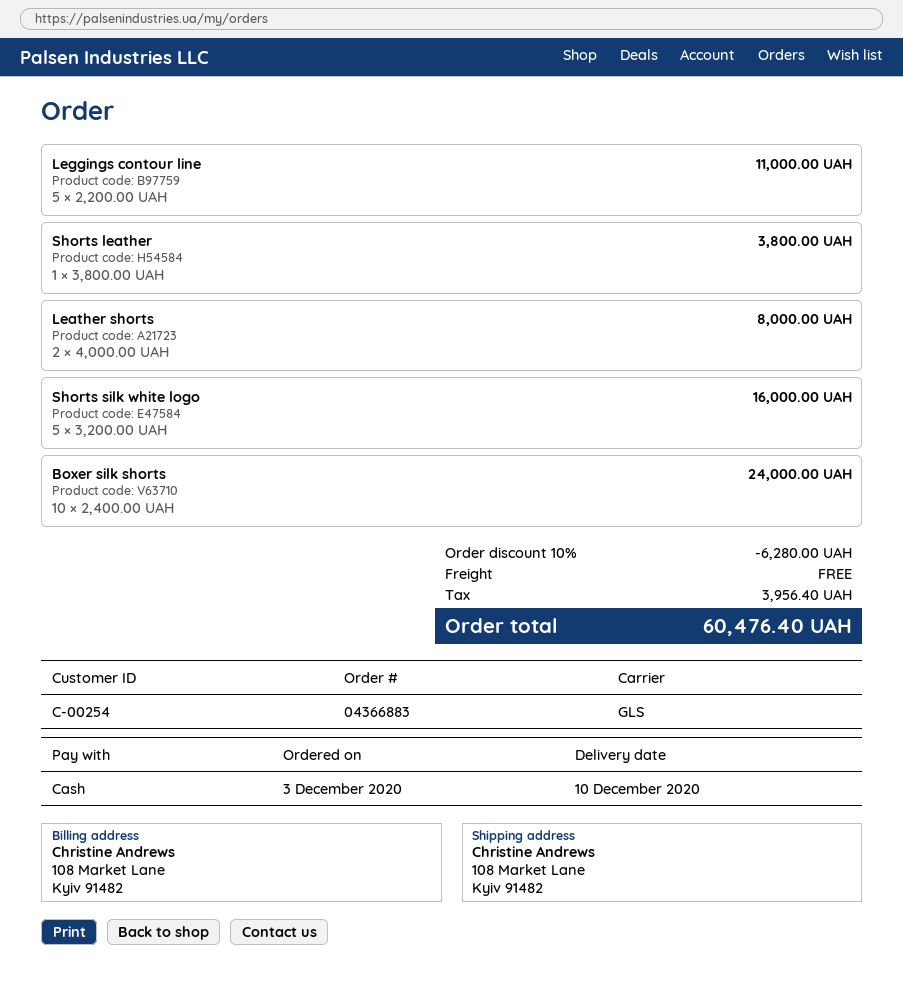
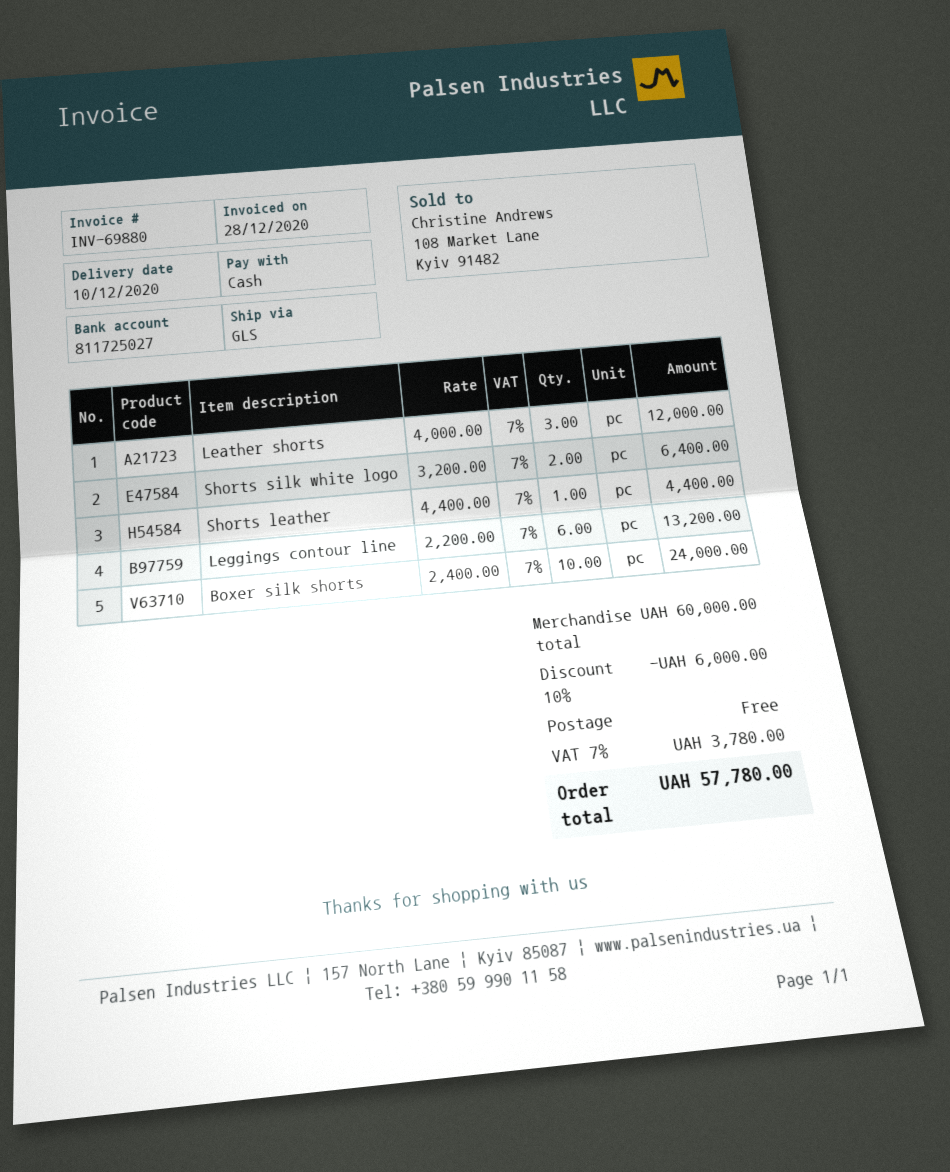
Leggings contour line: 5 x 2200.00 = 11000.00 -> 6 x 2200.00 = 13200.00
Shorts leather: 1 x 3800.00 = 3800.00 -> 1 x 4400.00 = 4400.00
Leather shorts: 2 x 4000.00 = 8000.00 -> 3 x 4000.00 = 12000.00
Shorts silk white logo: 5 x 3200.00 = 16000.00 -> 2 x 3200.00 = 6400.00
discount: 10% = 6280.00 -> 10% = 6000.00
tax: 3956.40 -> 3780.00
total: 60476.40 -> 57780.00

